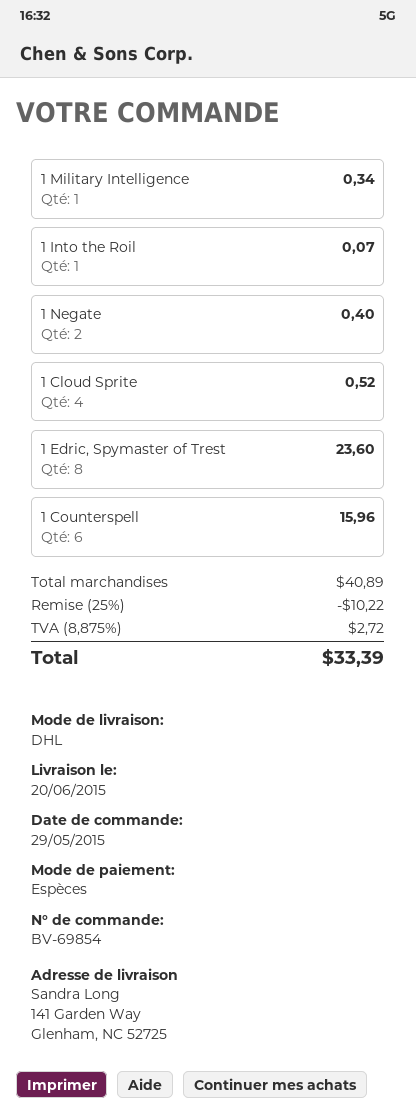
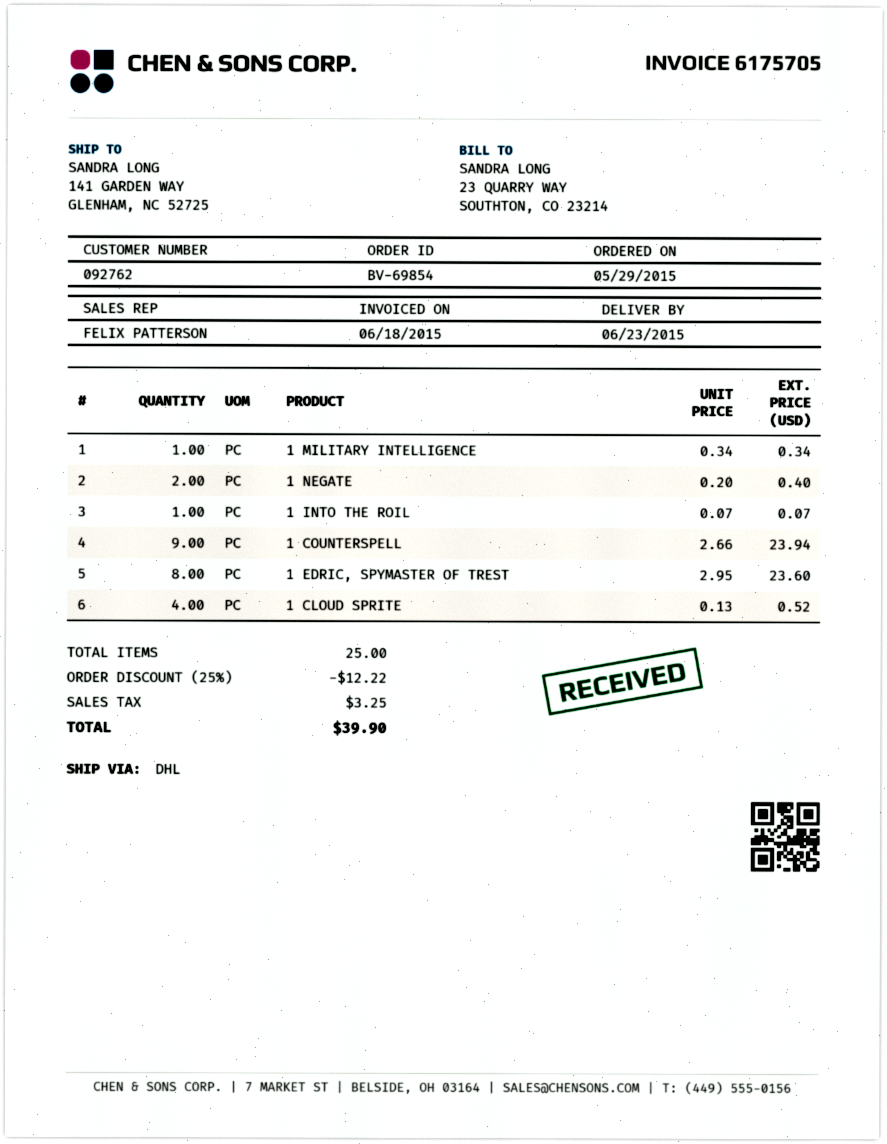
delivery date: 2015-06-20 -> 2015-06-23
1 Counterspell: 6 for 15.96 -> 9 for 23.94
discount: 25% = 10.22 -> 25% = 12.22
tax: 2.72 -> 3.25
total: 33.39 -> 39.90

